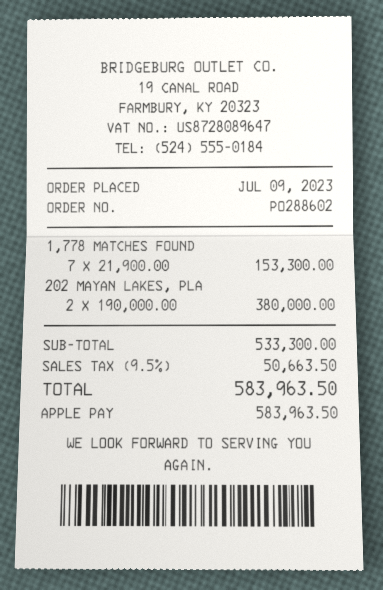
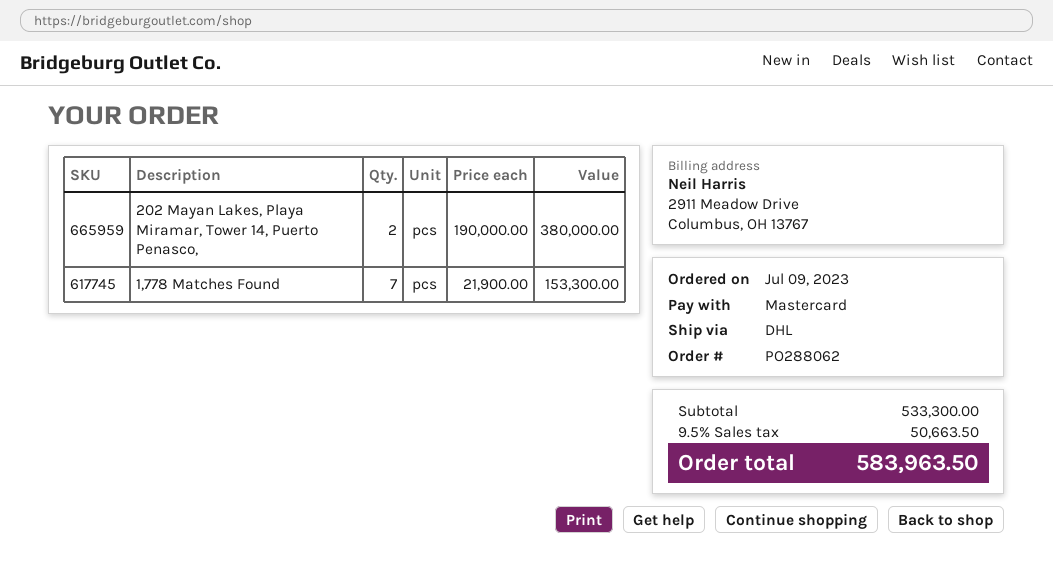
order number: PO288602 -> PO288062
payment method: Apple Pay -> Mastercard

